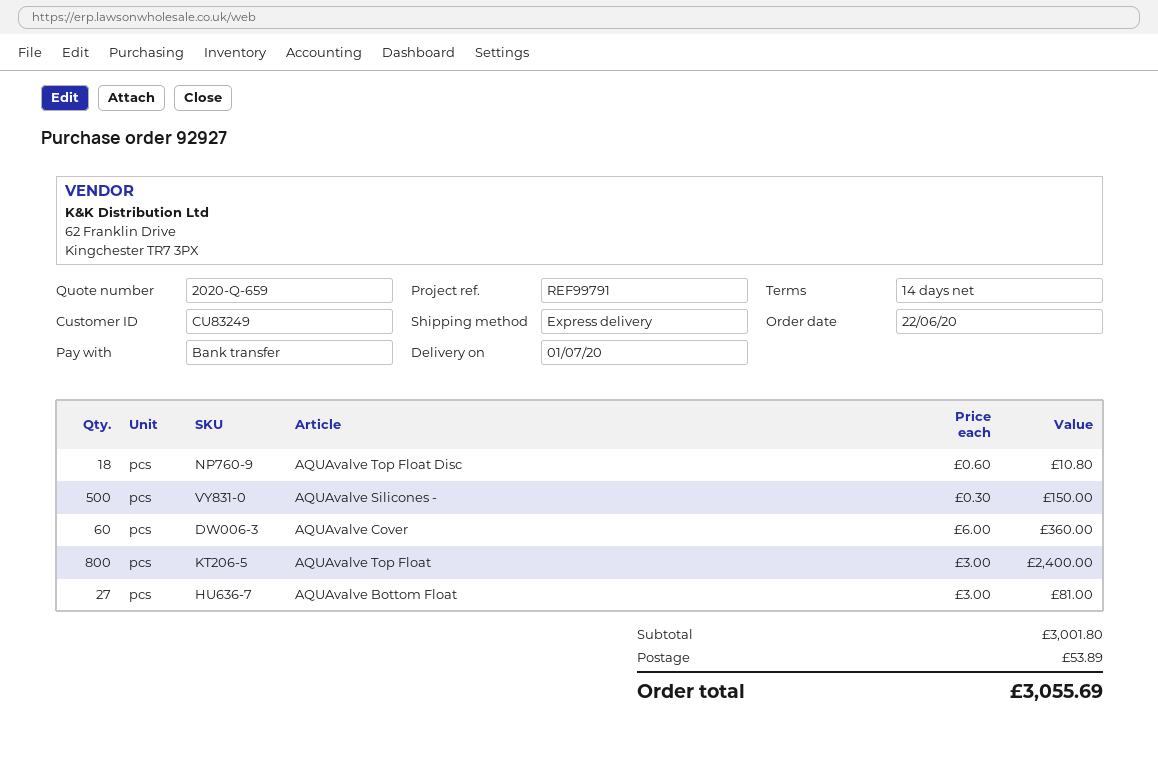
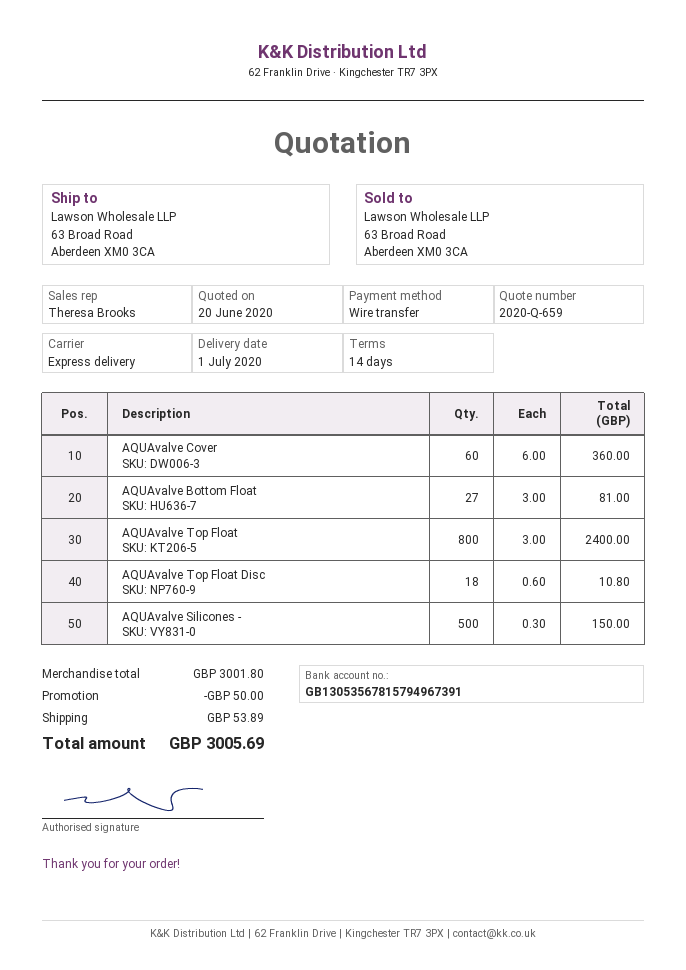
discount: none -> 50.00
total: 3055.69 -> 3005.69

